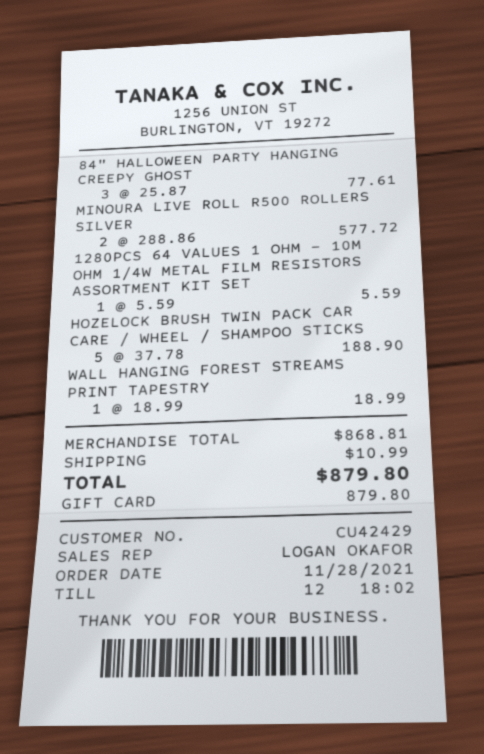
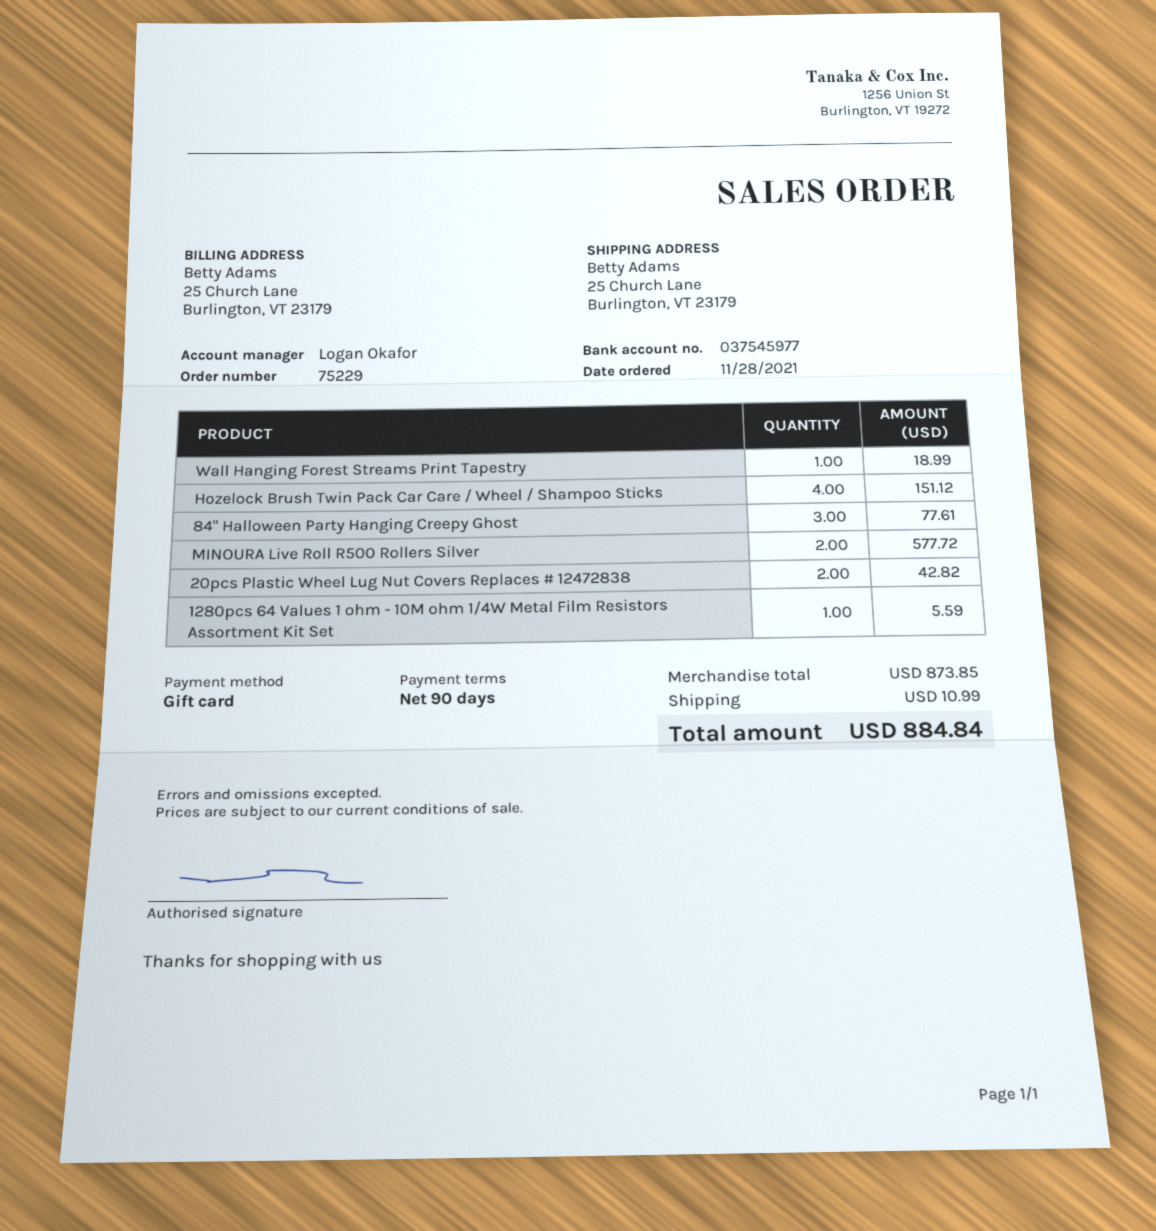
HOZELOCK BRUSH TWIN PACK CAR CARE / WHEEL / SHAMPOO STICKS: 5 for 188.90 -> 4 for 151.12
20pcs Plastic Wheel Lug Nut Covers Replaces # 12472838: none -> 2 for 42.82
subtotal: 868.81 -> 873.85
total: 879.80 -> 884.84

